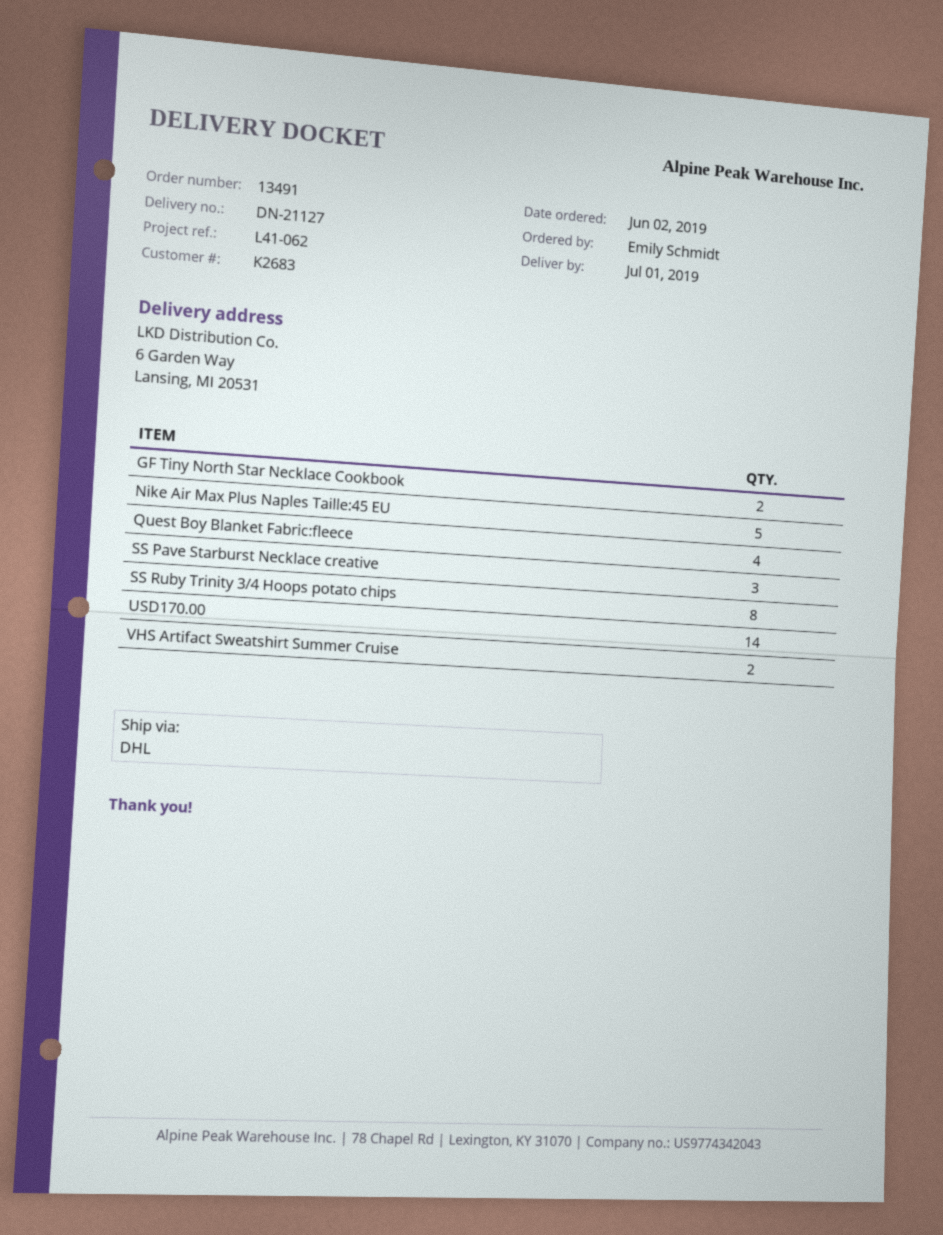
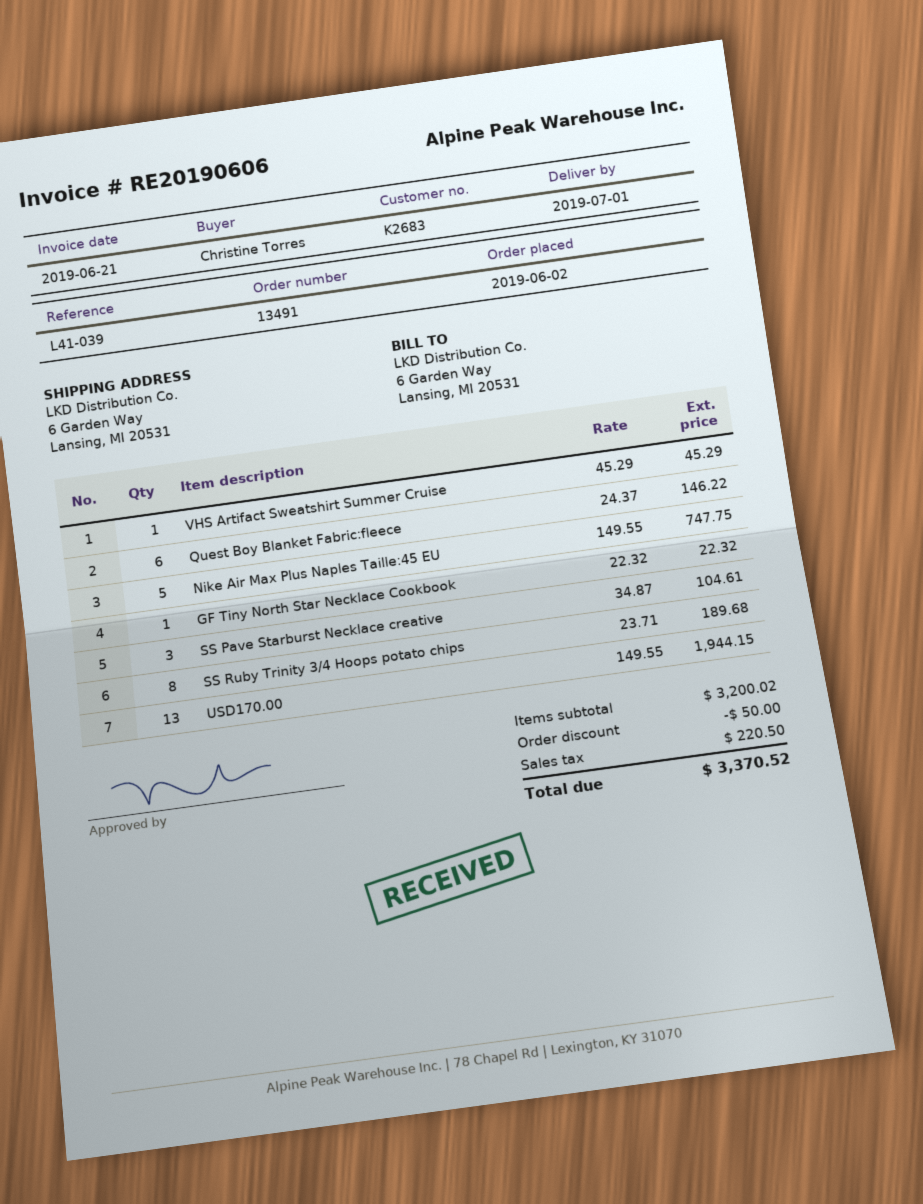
reference: L41-062 -> L41-039
ordered by: Emily Schmidt -> Christine Torres
GF Tiny North Star Necklace Cookbook: 2 -> 1
Quest Boy Blanket Fabric:fleece: 4 -> 6
USD170.00: 14 -> 13
VHS Artifact Sweatshirt Summer Cruise: 2 -> 1

